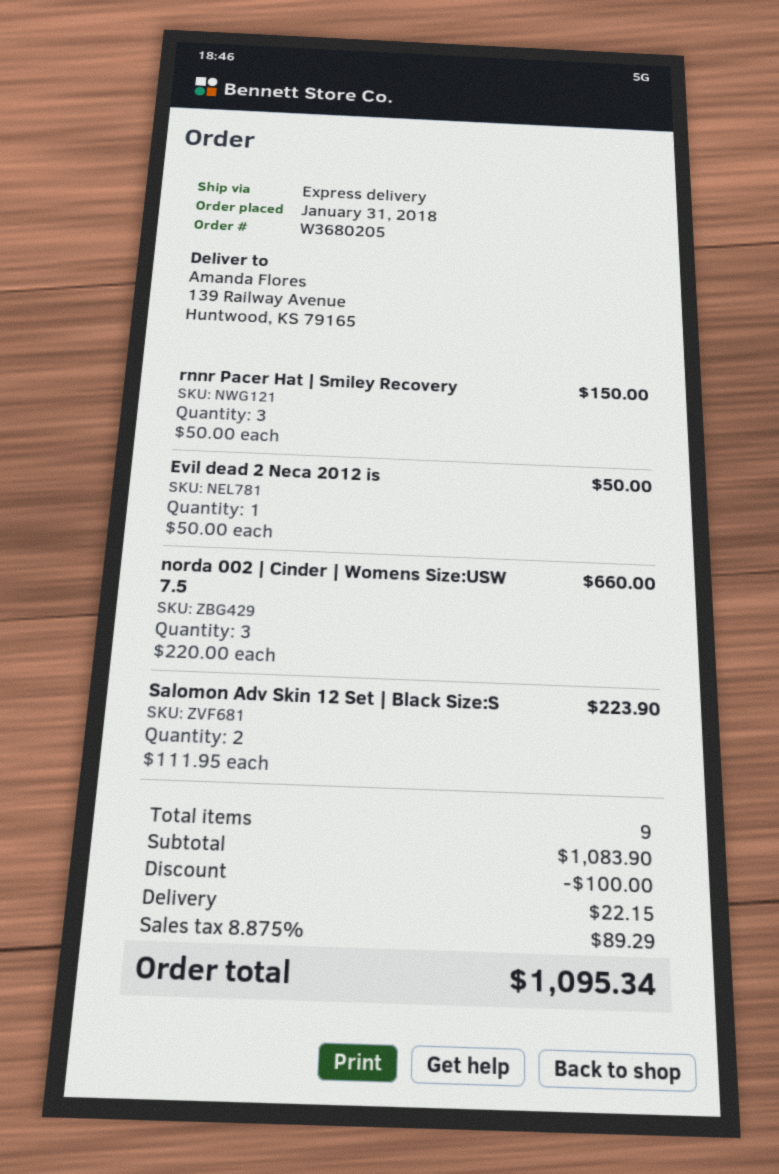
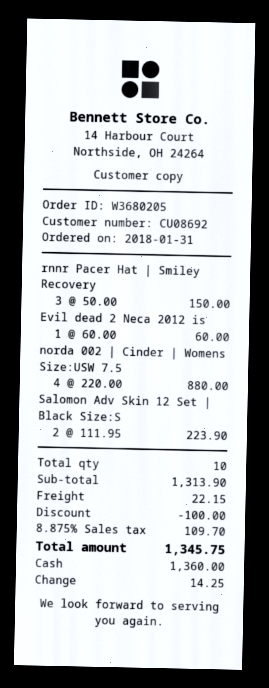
Evil dead 2 Neca 2012 is: 1 x 50.00 = 50.00 -> 1 x 60.00 = 60.00
norda 002 | Cinder | Womens Size:USW 7.5: 3 x 220.00 = 660.00 -> 4 x 220.00 = 880.00
total quantity: 9 -> 10
subtotal: 1083.90 -> 1313.90
tax: 8.875% = 89.29 -> 8.875% = 109.70
total: 1095.34 -> 1345.75

